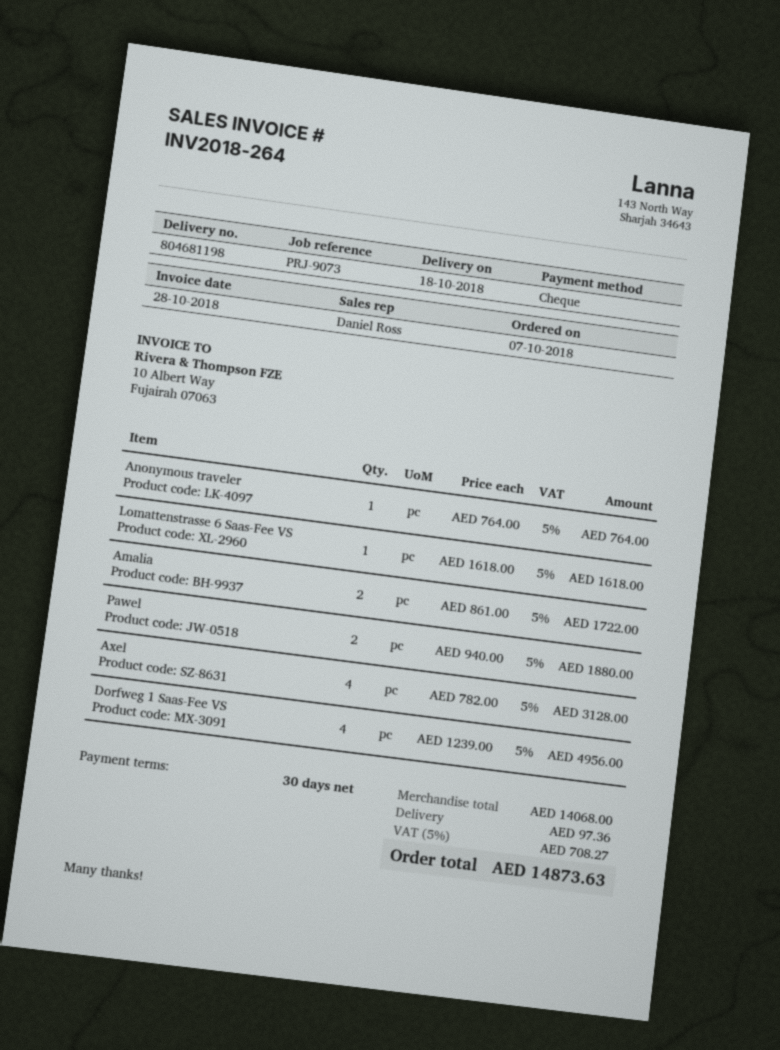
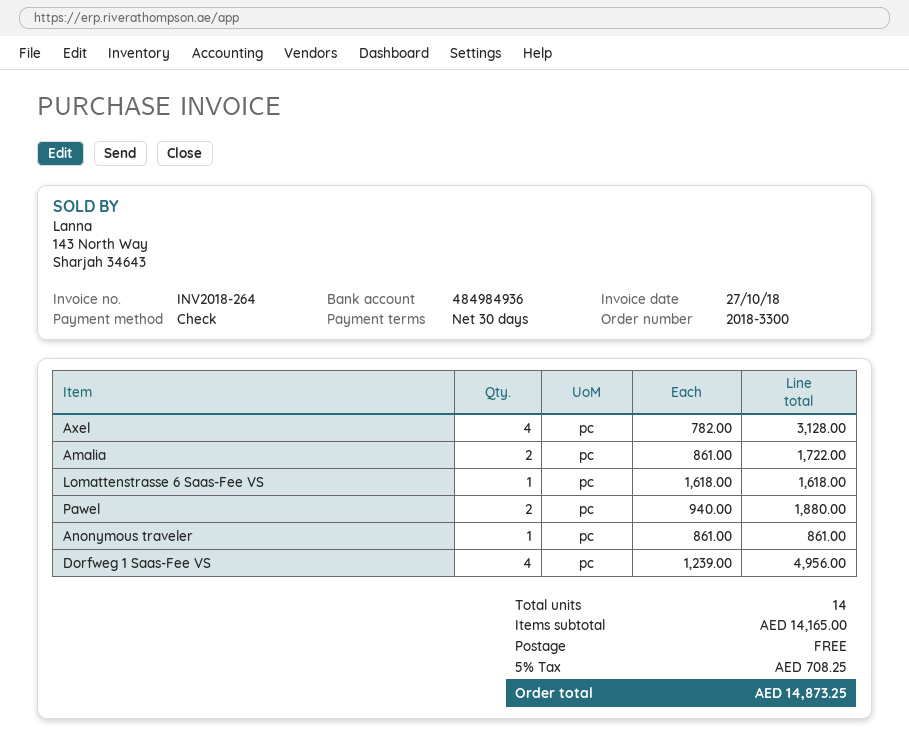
invoice date: 2018-10-28 -> 2018-10-27
Anonymous traveler: 1 x 764.00 = 764.00 -> 1 x 861.00 = 861.00
subtotal: 14068.00 -> 14165.00
shipping: 97.36 -> 0.00
tax: 5% = 708.27 -> 5% = 708.25
total: 14873.63 -> 14873.25

